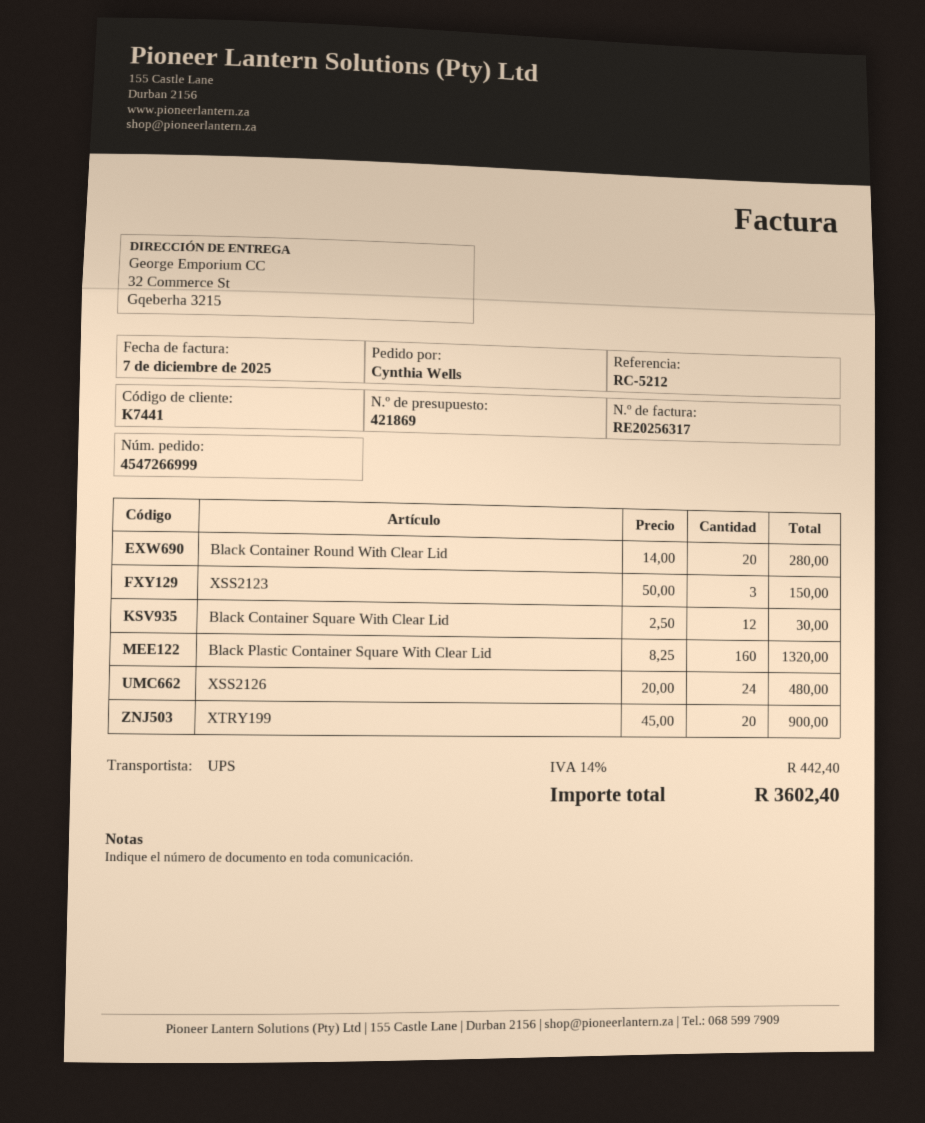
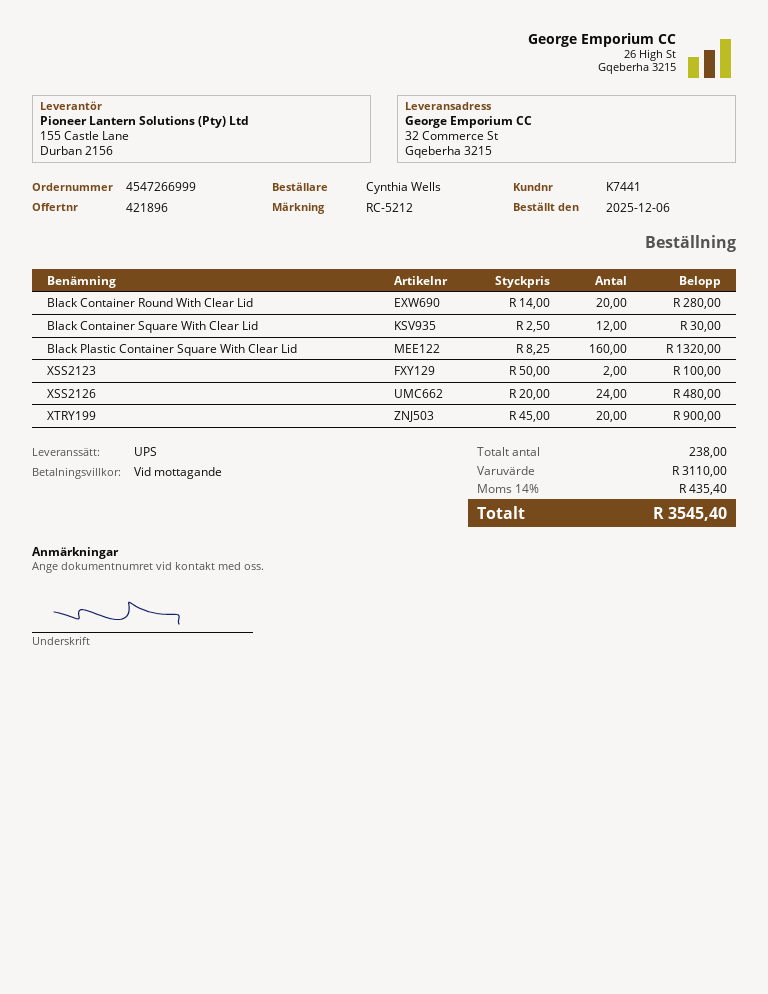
quote number: 421869 -> 421896
XSS2123: 3 x 50.00 = 150.00 -> 2 x 50.00 = 100.00
tax: 14% = 442.40 -> 14% = 435.40
total: 3602.40 -> 3545.40

